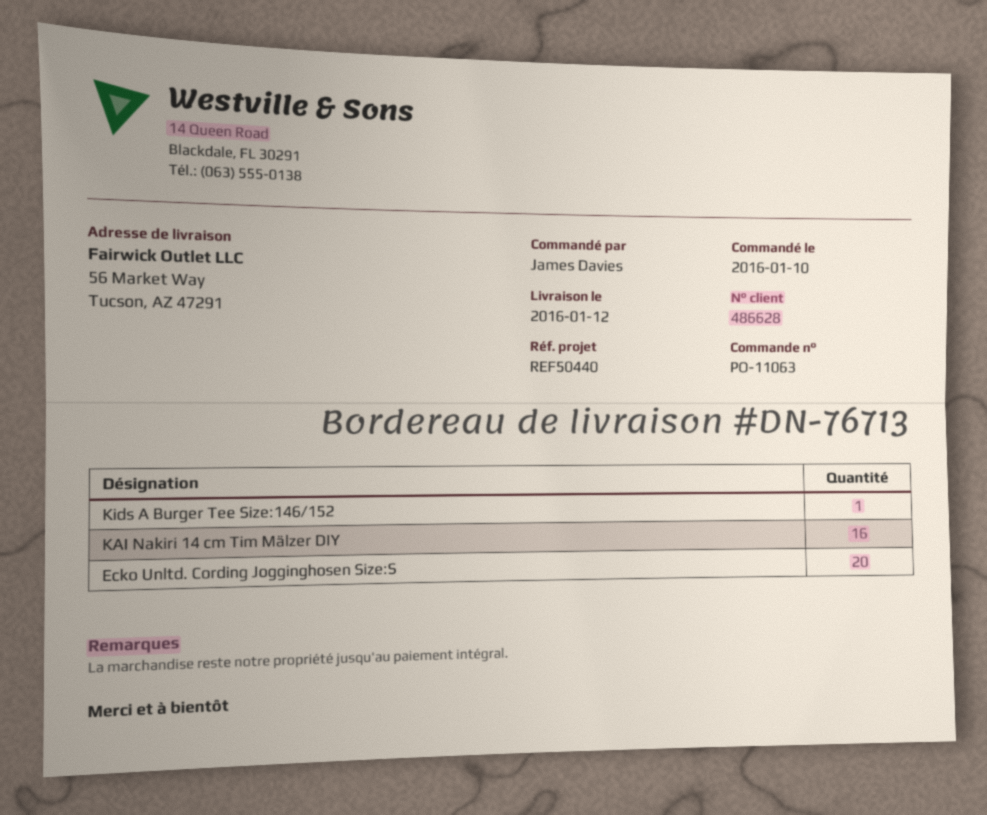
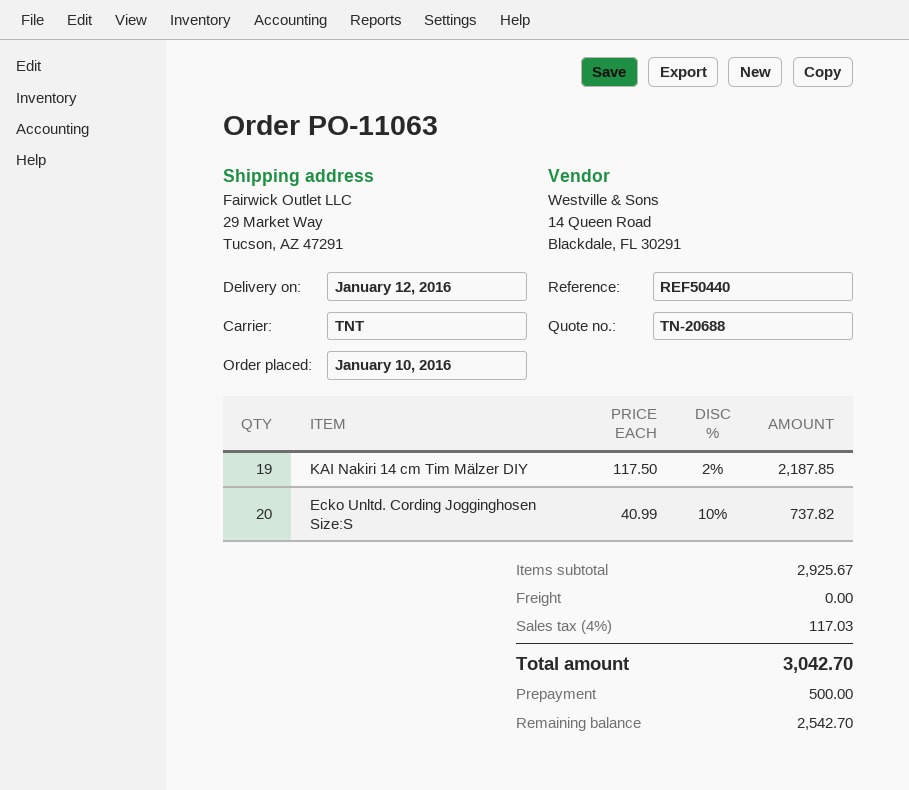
ship to: 56 Market Way, Tucson, AZ 47291 -> 29 Market Way, Tucson, AZ 47291
Kids A Burger Tee Size:146/152: 1 -> none
KAI Nakiri 14 cm Tim Mälzer DIY: 16 -> 19

